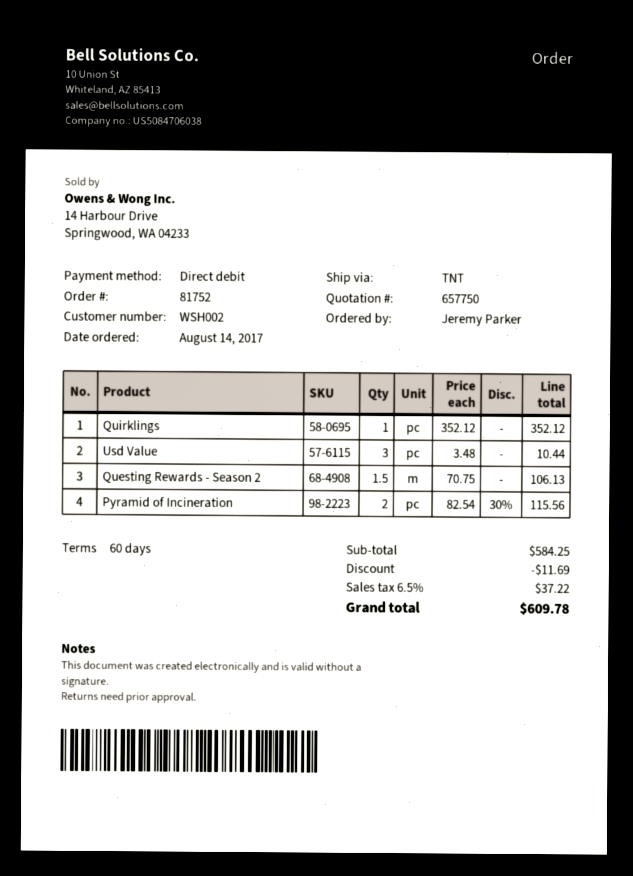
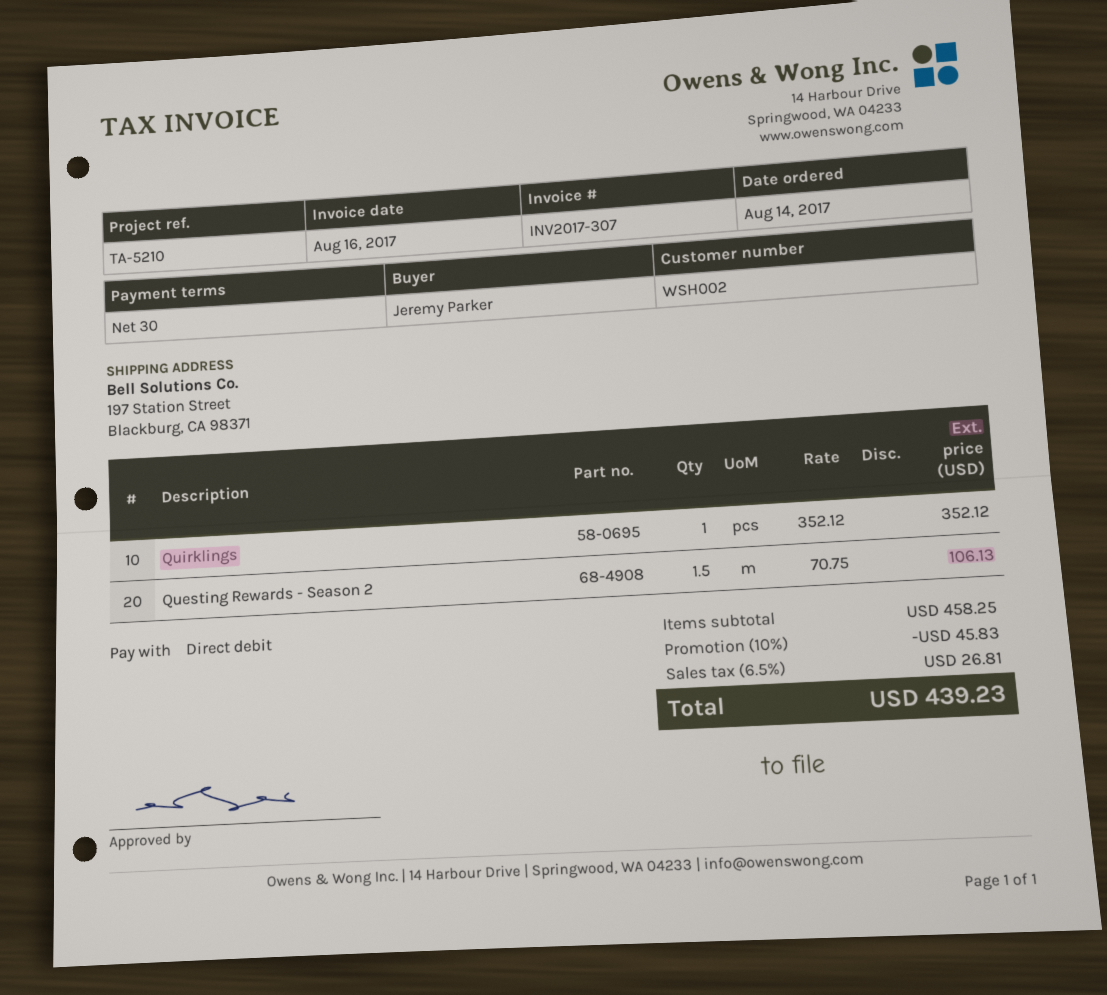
payment terms: 60 days -> 30 days
Usd Value: 3 x 3.48 = 10.44 -> none
Pyramid of Incineration: 2 x 82.54 - 30% = 115.56 -> none
subtotal: 584.25 -> 458.25
discount: 11.69 -> 45.83
tax: 6.5% = 37.22 -> 6.5% = 26.81
total: 609.78 -> 439.23

